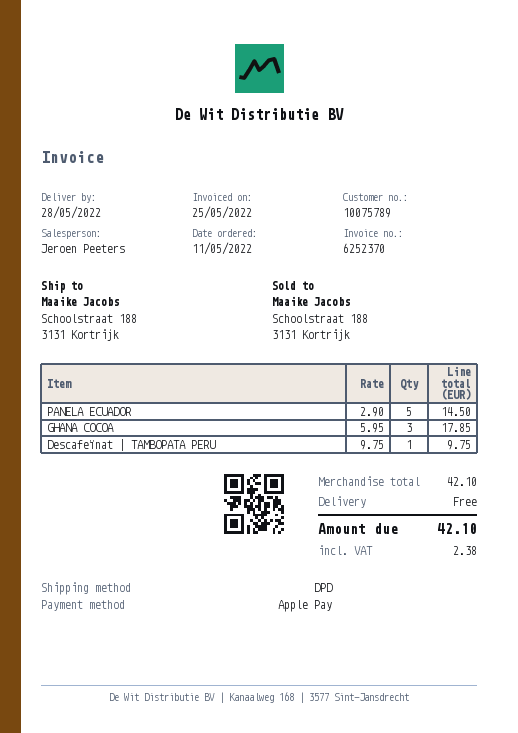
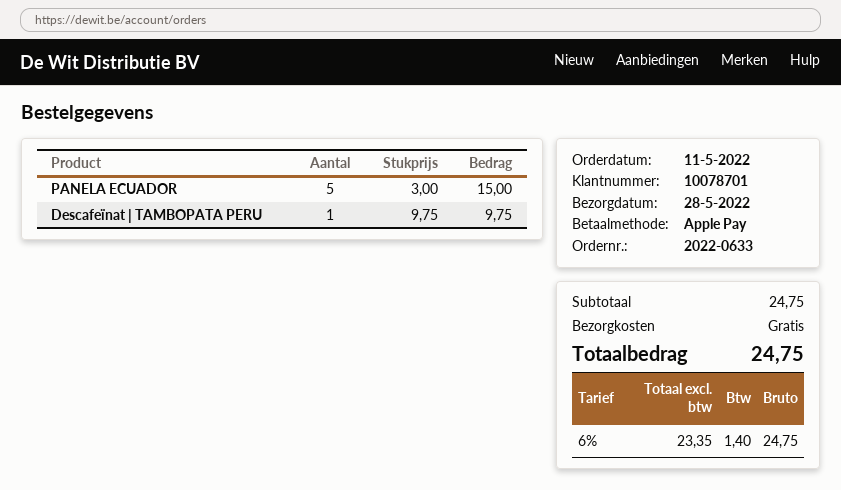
customer number: 10075789 -> 10078701
PANELA ECUADOR: 5 x 2.90 = 14.50 -> 5 x 3.00 = 15.00
GHANA COCOA: 3 x 5.95 = 17.85 -> none
subtotal: 42.10 -> 24.75
tax: 2.38 -> 1.40
total: 42.10 -> 24.75

